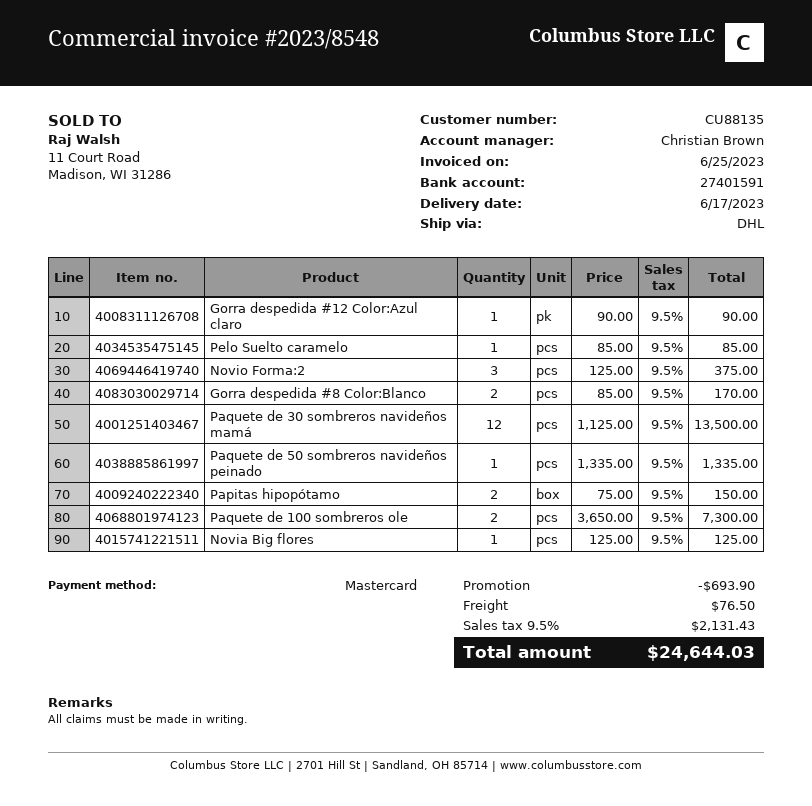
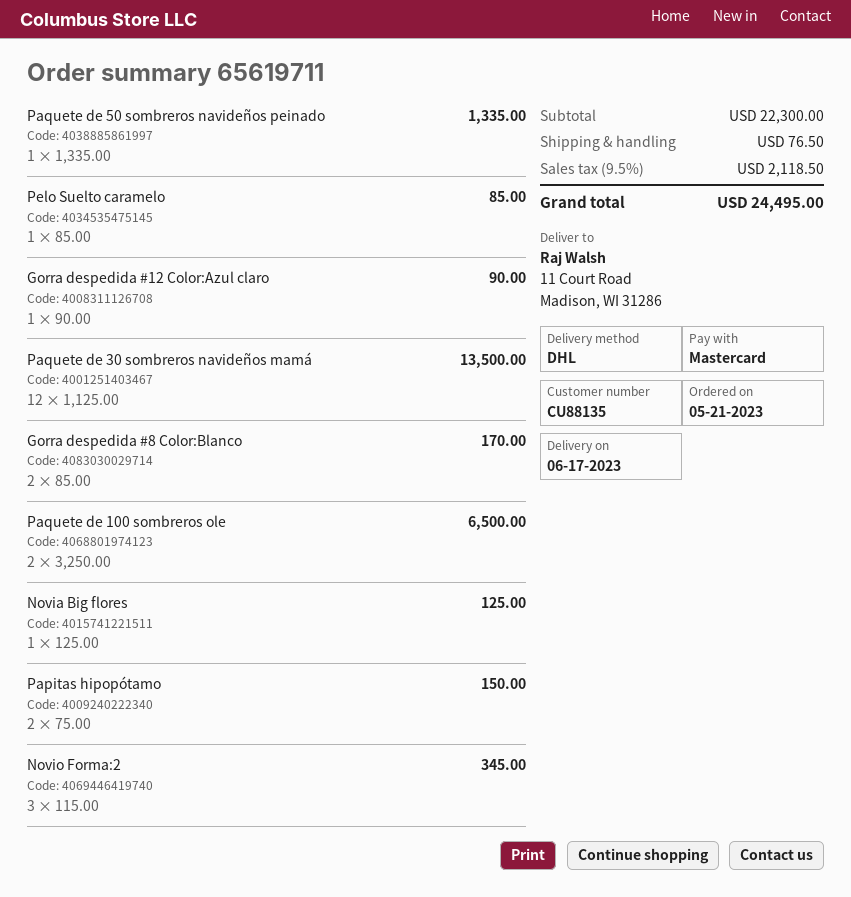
Novio Forma:2: 3 x 125.00 = 375.00 -> 3 x 115.00 = 345.00
Paquete de 100 sombreros ole: 2 x 3650.00 = 7300.00 -> 2 x 3250.00 = 6500.00
discount: 693.90 -> none
tax: 9.5% = 2131.43 -> 9.5% = 2118.50
total: 24644.03 -> 24495.00

